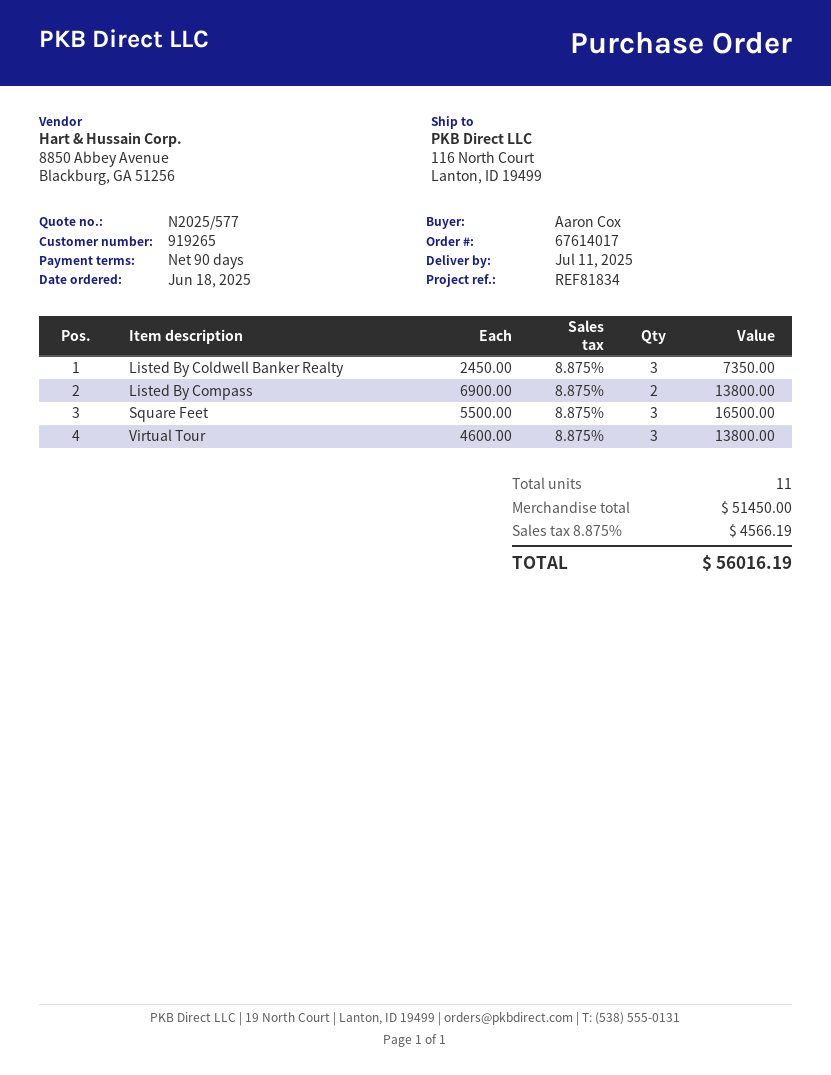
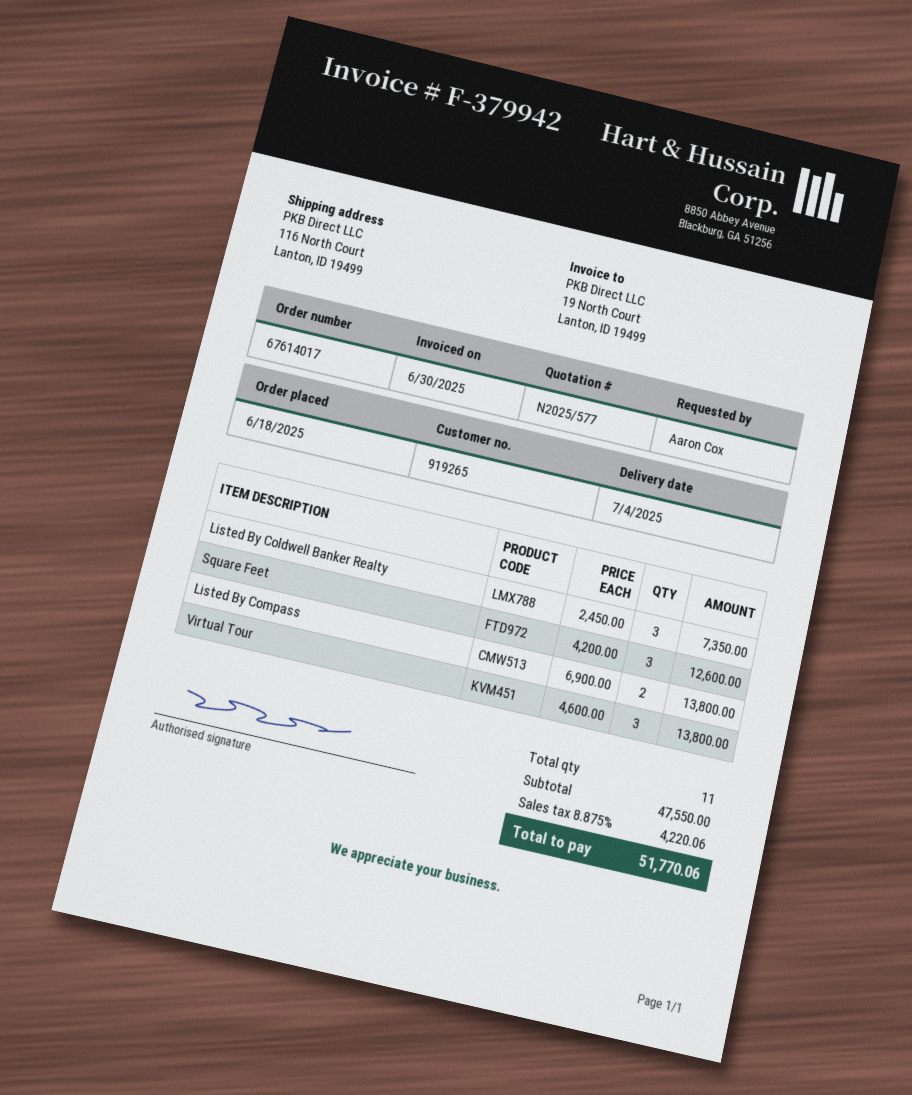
delivery date: 2025-07-11 -> 2025-07-04
Square Feet: 3 x 5500.00 = 16500.00 -> 3 x 4200.00 = 12600.00
subtotal: 51450.00 -> 47550.00
tax: 8.875% = 4566.19 -> 8.875% = 4220.06
total: 56016.19 -> 51770.06

